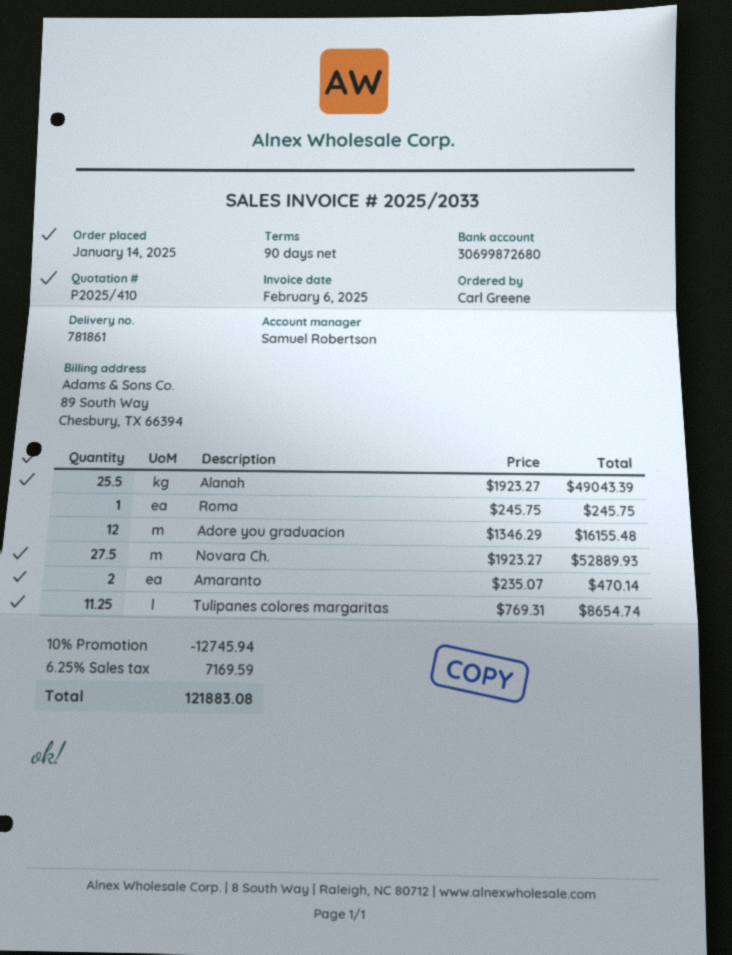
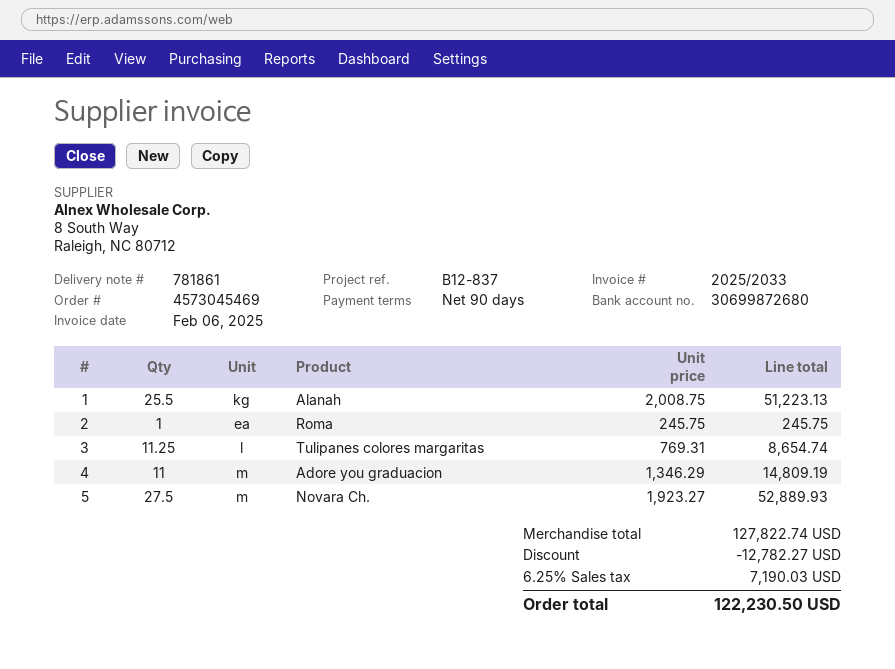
Alanah: 25.5 x 1923.27 = 49043.39 -> 25.5 x 2008.75 = 51223.13
Adore you graduacion: 12 x 1346.29 = 16155.48 -> 11 x 1346.29 = 14809.19
Amaranto: 2 x 235.07 = 470.14 -> none
discount: 12745.94 -> 12782.27
tax: 6.25% = 7169.59 -> 6.25% = 7190.03
total: 121883.08 -> 122230.50

